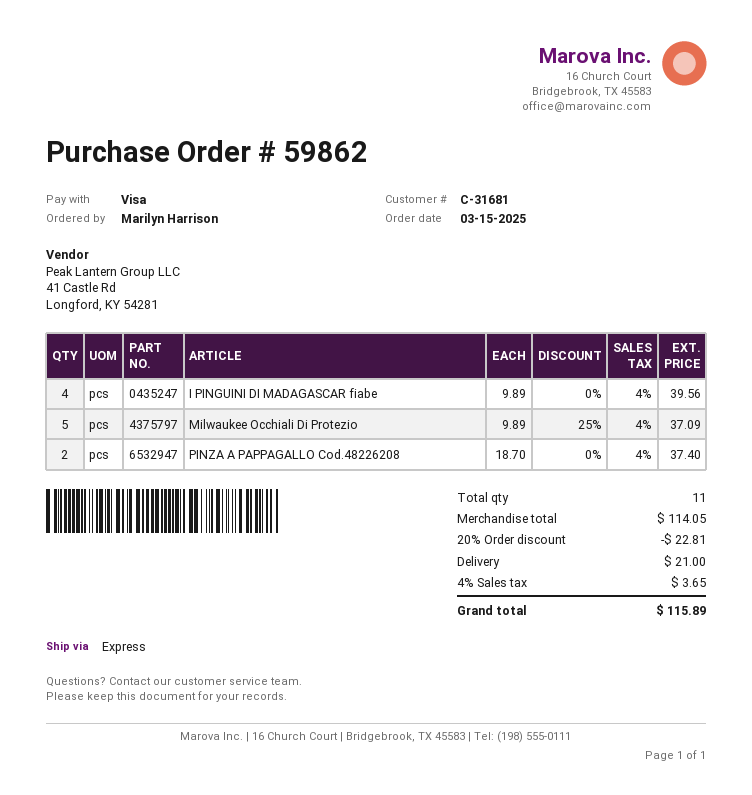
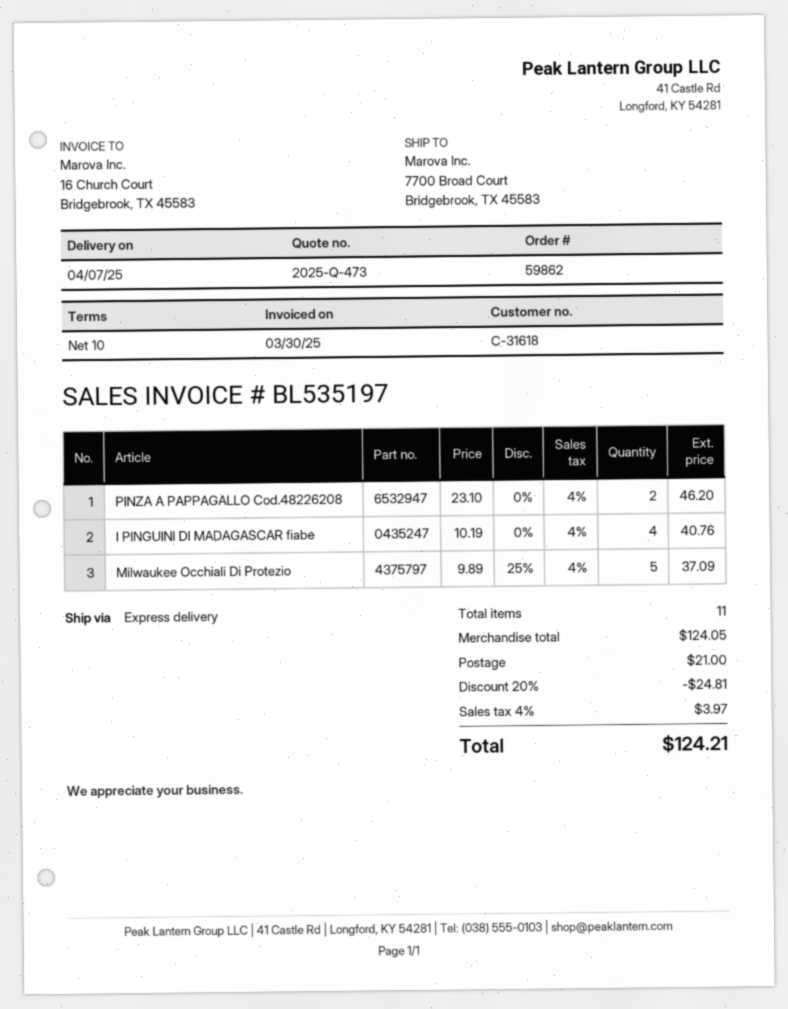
customer number: C-31681 -> C-31618
I PINGUINI DI MADAGASCAR fiabe: 4 x 9.89 = 39.56 -> 4 x 10.19 = 40.76
PINZA A PAPPAGALLO Cod.48226208: 2 x 18.70 = 37.40 -> 2 x 23.10 = 46.20
subtotal: 114.05 -> 124.05
discount: 20% = 22.81 -> 20% = 24.81
tax: 4% = 3.65 -> 4% = 3.97
total: 115.89 -> 124.21

